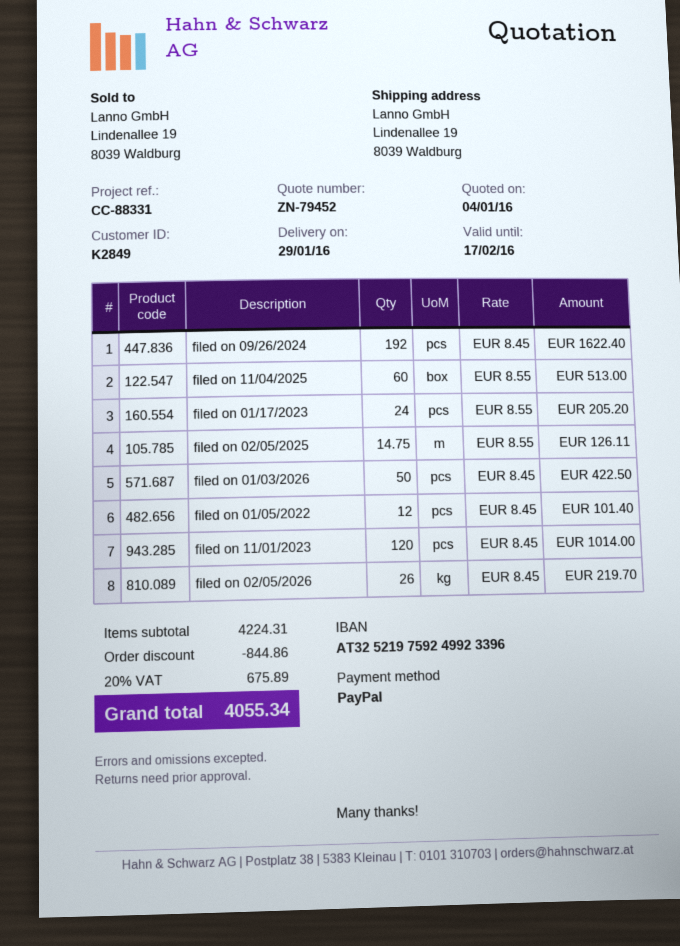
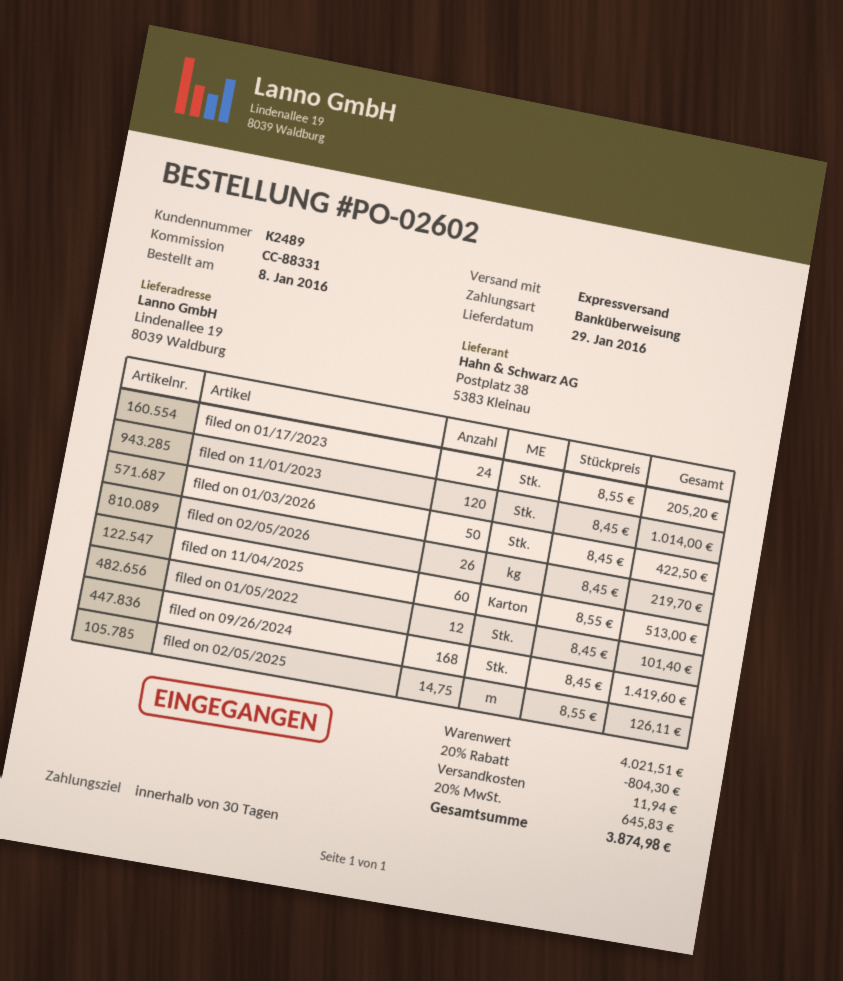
customer number: K2849 -> K2489
payment method: PayPal -> bank transfer
filed on 09/26/2024: 192 x 8.45 = 1622.40 -> 168 x 8.45 = 1419.60
subtotal: 4224.31 -> 4021.51
discount: 844.86 -> 804.30
shipping: none -> 11.94
tax: 20% = 675.89 -> 20% = 645.83
total: 4055.34 -> 3874.98

